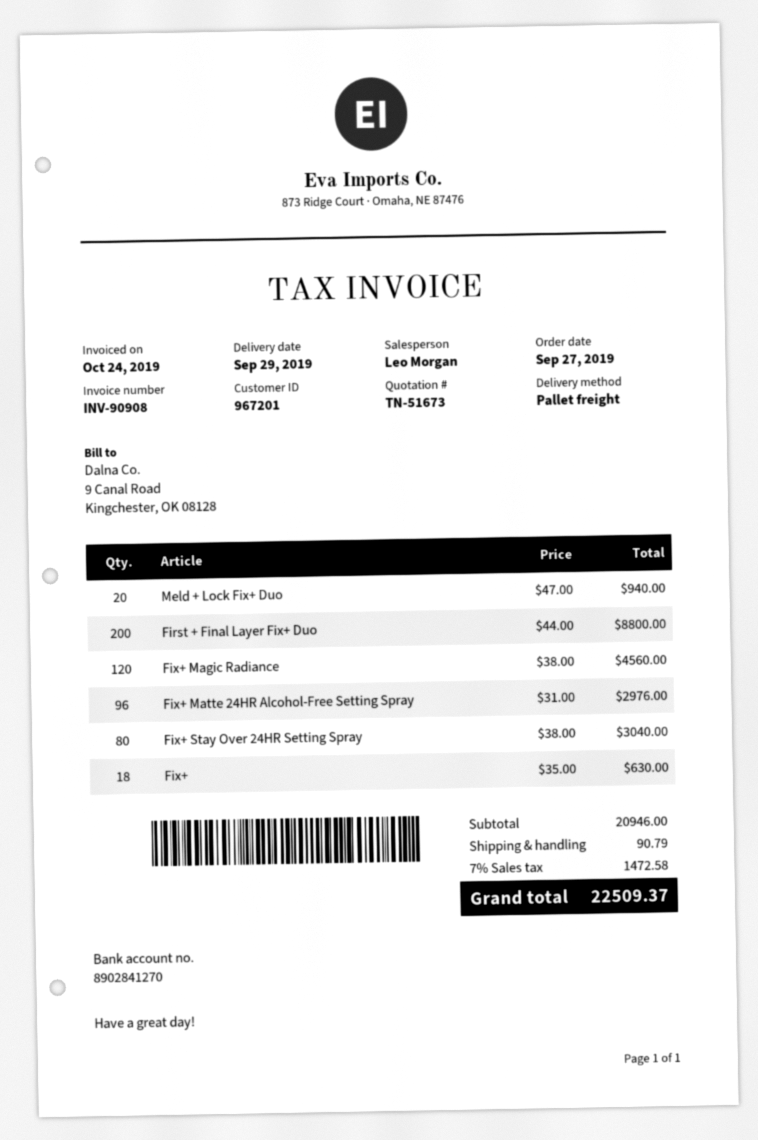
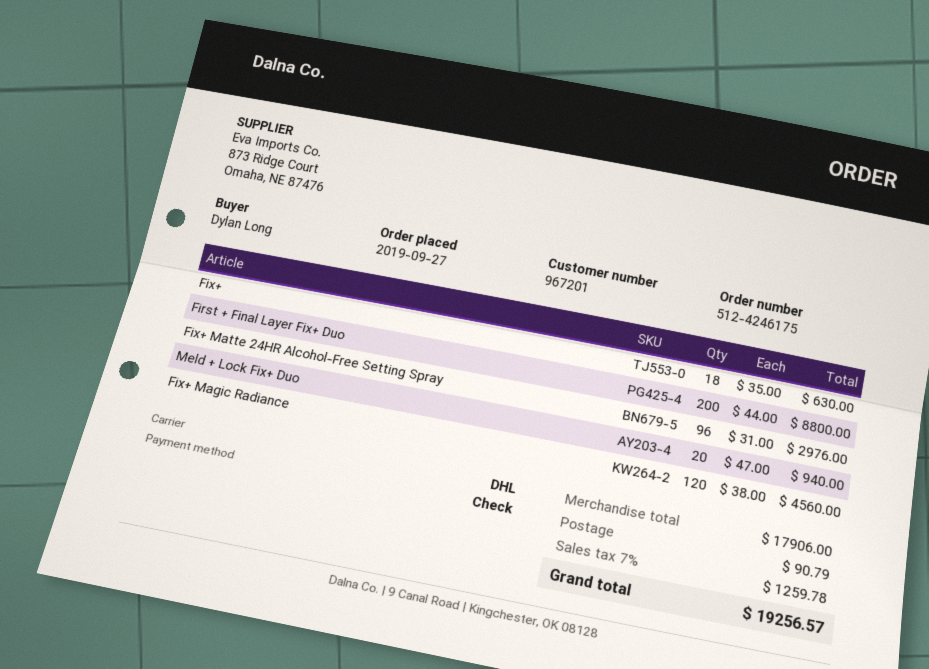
shipping method: pallet freight -> DHL
Fix+ Stay Over 24HR Setting Spray: 80 x 38.00 = 3040.00 -> none
subtotal: 20946.00 -> 17906.00
tax: 7% = 1472.58 -> 7% = 1259.78
total: 22509.37 -> 19256.57

